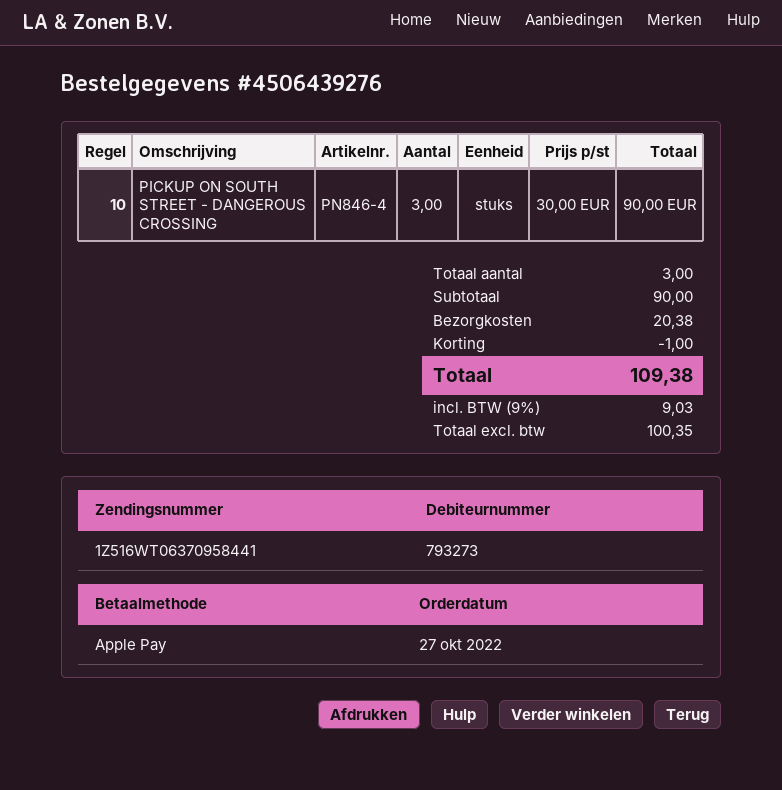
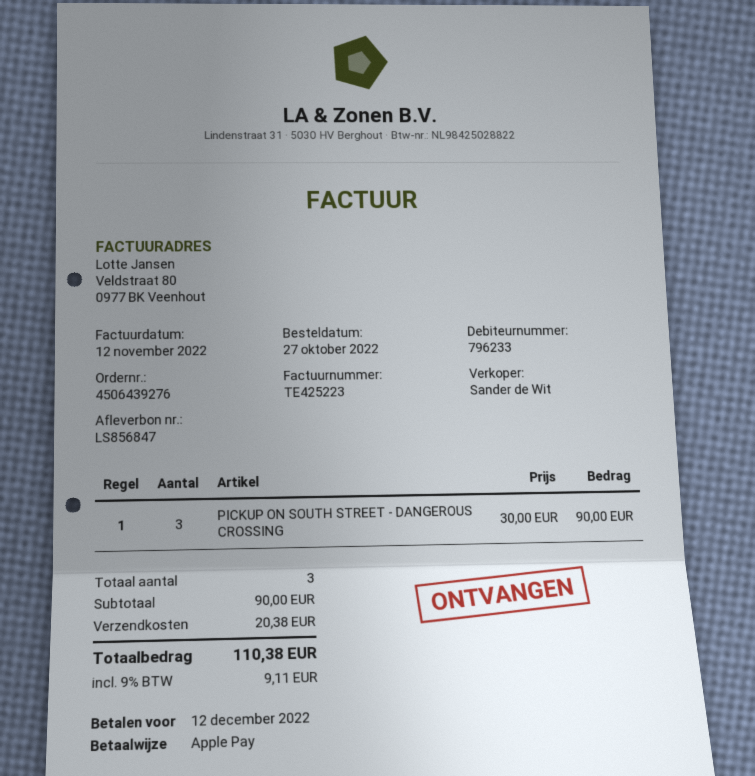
customer number: 793273 -> 796233
discount: 1.00 -> none
tax: 9% = 9.03 -> 9% = 9.11
total: 109.38 -> 110.38

